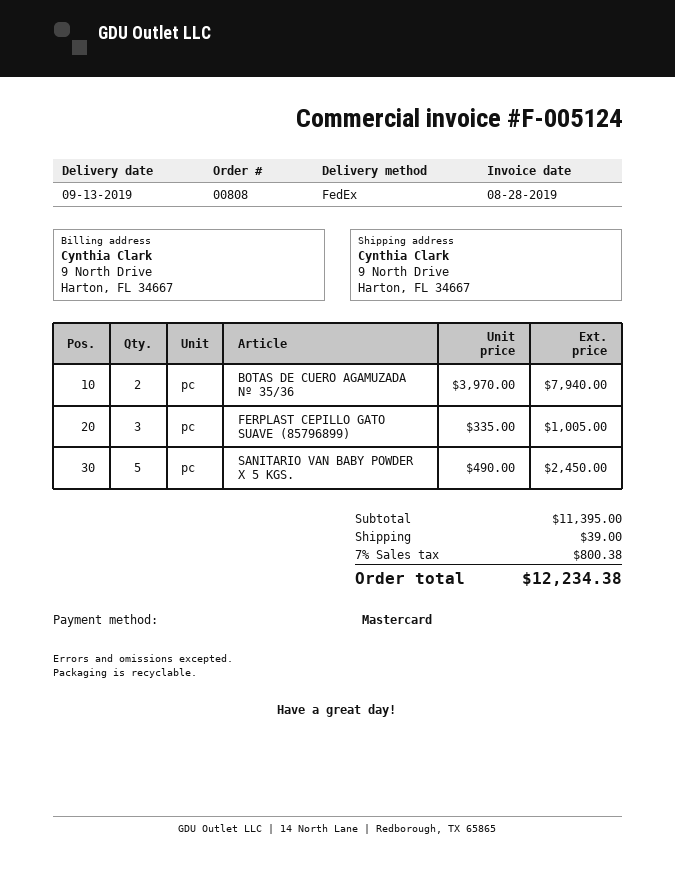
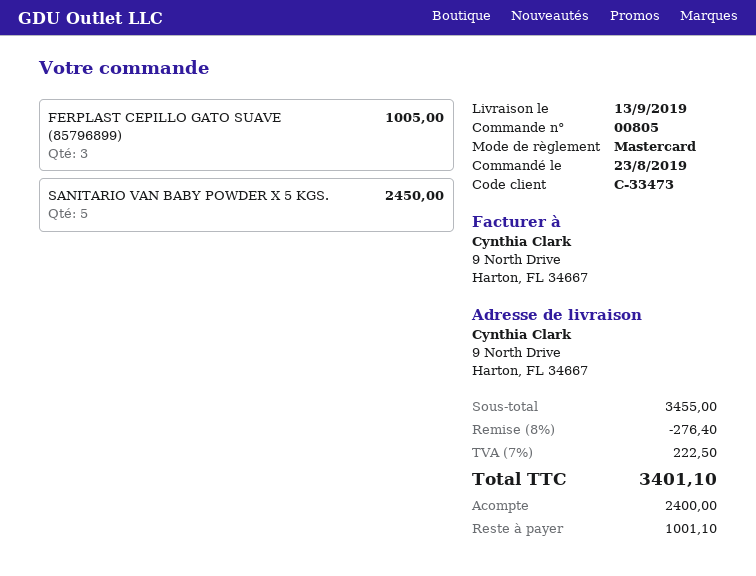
order number: 00808 -> 00805
BOTAS DE CUERO AGAMUZADA Nº 35/36: 2 for 7940.00 -> none
subtotal: 11395.00 -> 3455.00
discount: none -> 8% = 276.40
shipping: 39.00 -> none
tax: 7% = 800.38 -> 7% = 222.50
total: 12234.38 -> 3401.10

